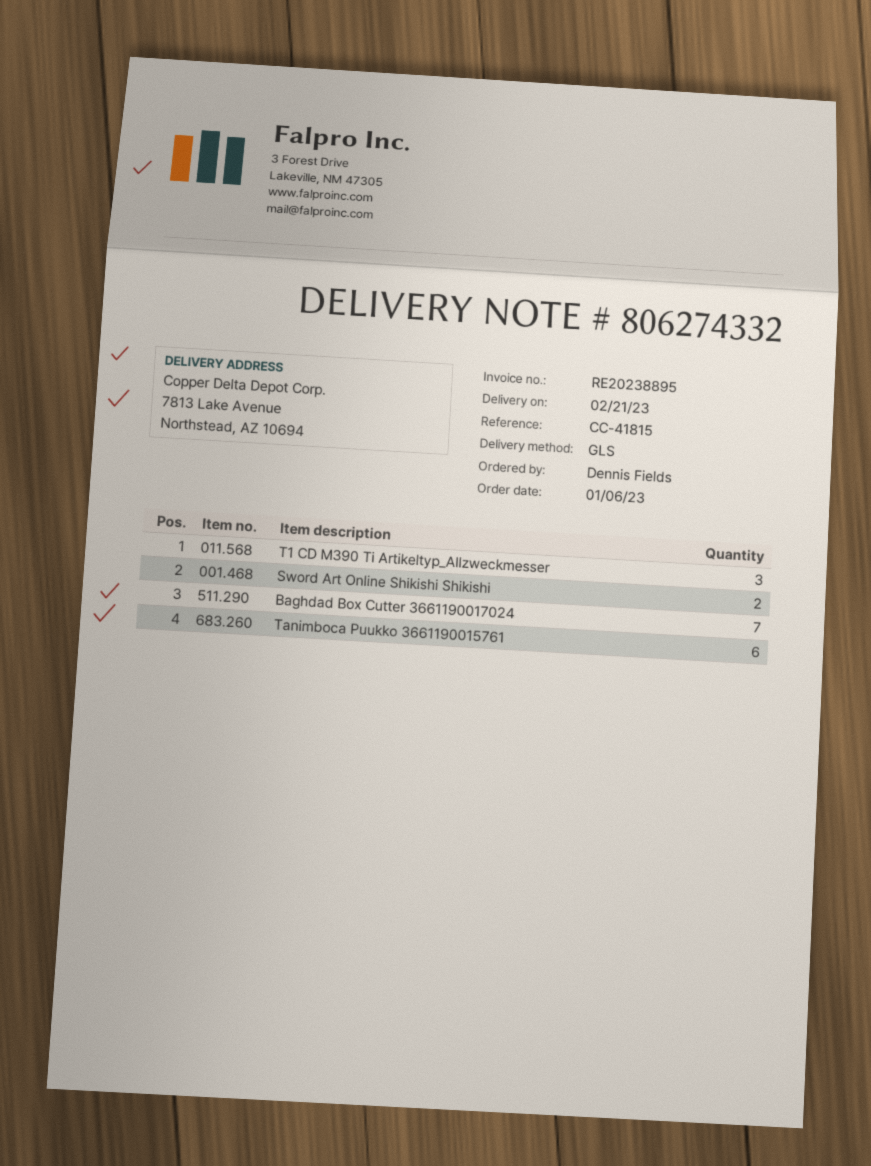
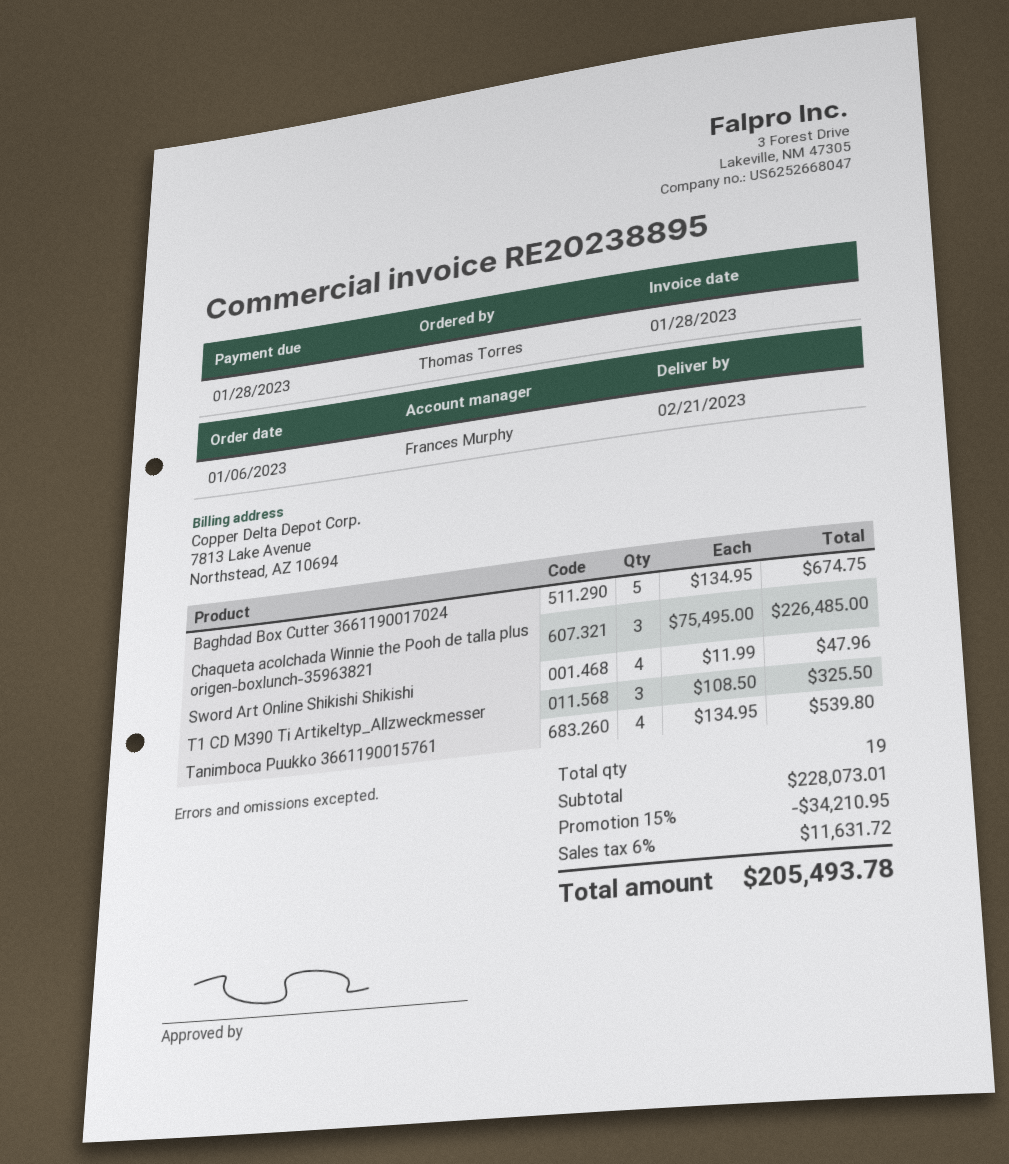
ordered by: Dennis Fields -> Thomas Torres
Sword Art Online Shikishi Shikishi: 2 -> 4
Baghdad Box Cutter 3661190017024: 7 -> 5
Tanimboca Puukko 3661190015761: 6 -> 4
Chaqueta acolchada Winnie the Pooh de talla plus origen-boxlunch-35963821: none -> 3

